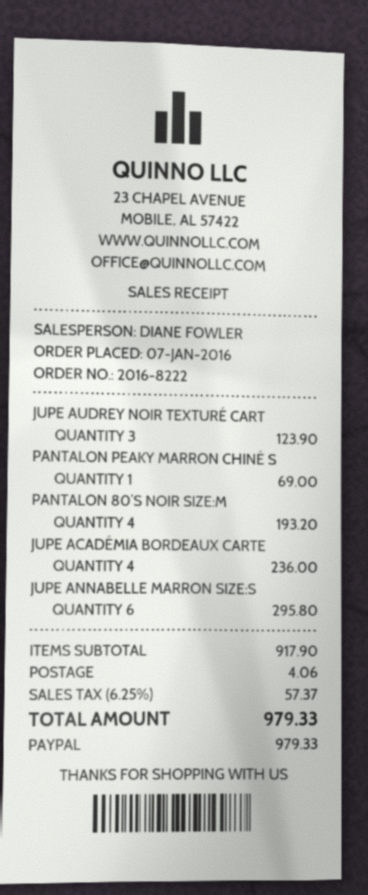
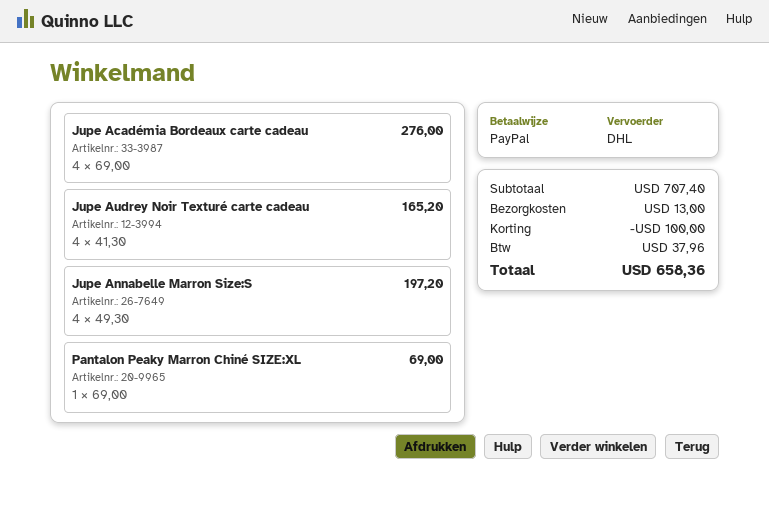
JUPE AUDREY NOIR TEXTURÉ CART: 3 for 123.90 -> 4 for 165.20
PANTALON 80’S NOIR SIZE:M: 4 for 193.20 -> none
JUPE ACADÉMIA BORDEAUX CARTE: 4 for 236.00 -> 4 for 276.00
JUPE ANNABELLE MARRON SIZE:S: 6 for 295.80 -> 4 for 197.20
subtotal: 917.90 -> 707.40
discount: none -> 100.00
shipping: 4.06 -> 13.00
tax: 57.37 -> 37.96
total: 979.33 -> 658.36

